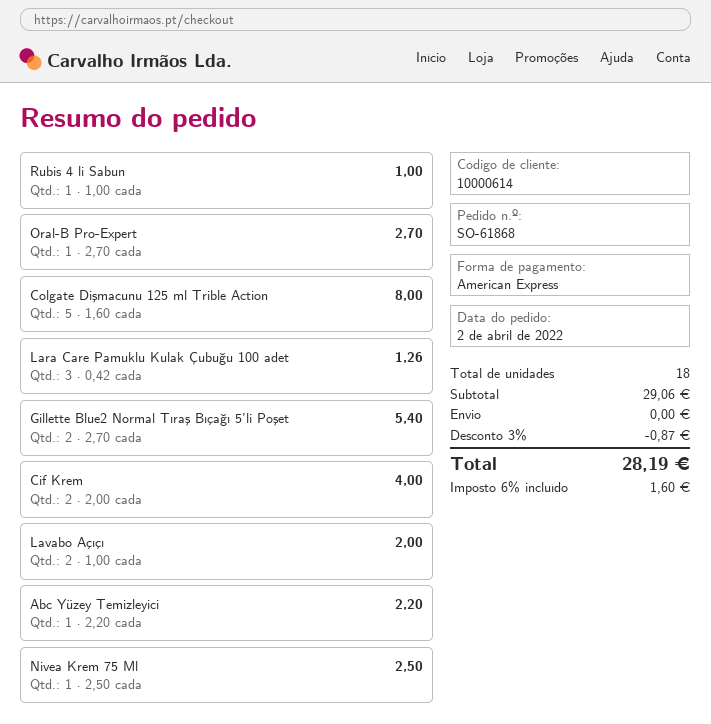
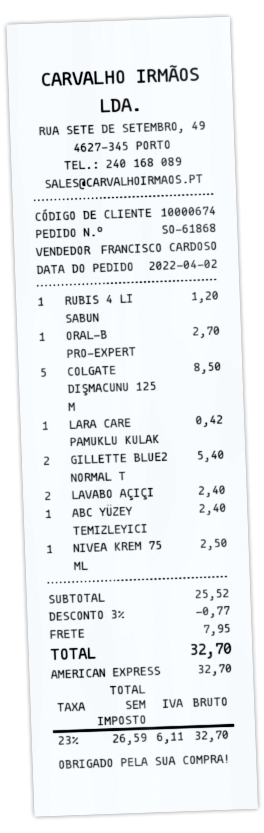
customer number: 10000614 -> 10000674
Rubis 4 li Sabun: 1 for 1.00 -> 1 for 1.20
Colgate Dişmacunu 125 ml Trible Action: 5 for 8.00 -> 5 for 8.50
Lara Care Pamuklu Kulak Çubuğu 100 adet: 3 for 1.26 -> 1 for 0.42
Cif Krem: 2 for 4.00 -> none
Lavabo Açıçı: 2 for 2.00 -> 2 for 2.40
Abc Yüzey Temizleyici: 1 for 2.20 -> 1 for 2.40
subtotal: 29.06 -> 25.52
discount: 3% = 0.87 -> 3% = 0.77
shipping: 0.00 -> 7.95
tax: 6% = 1.60 -> 23% = 6.11
total: 28.19 -> 32.70

